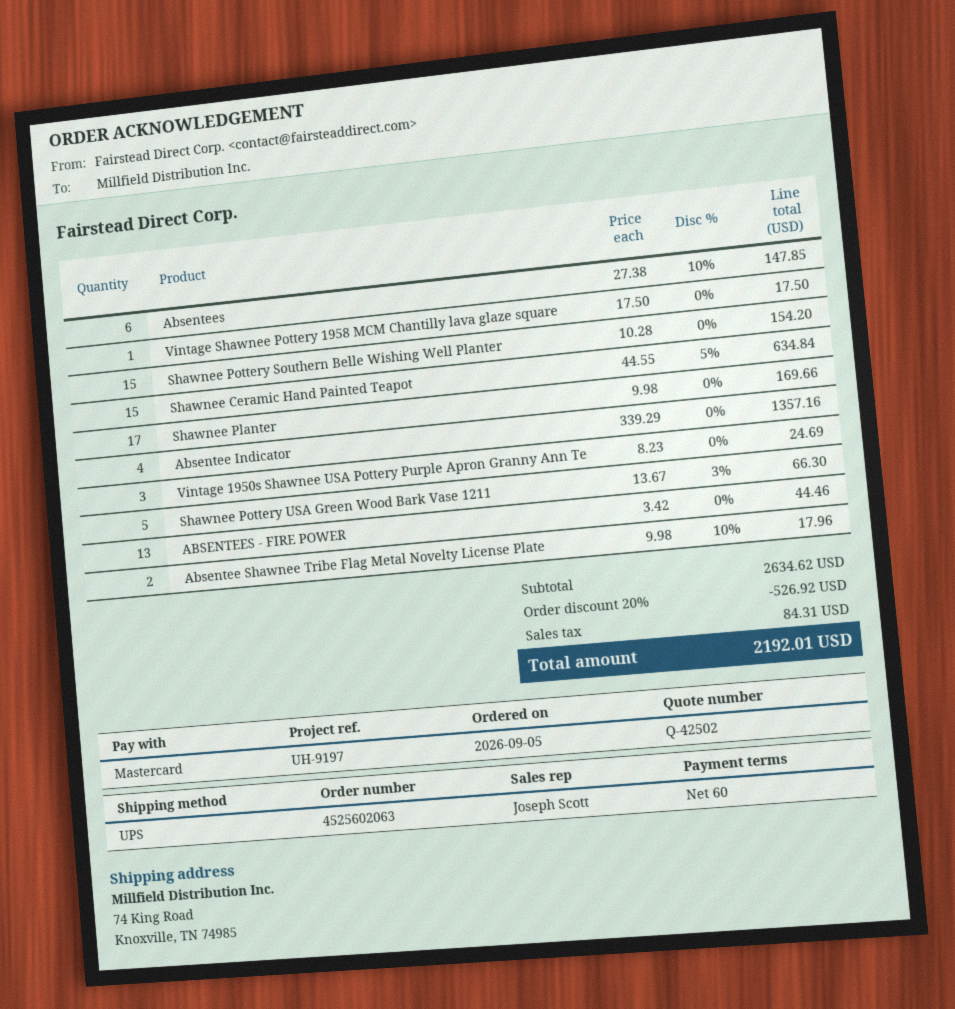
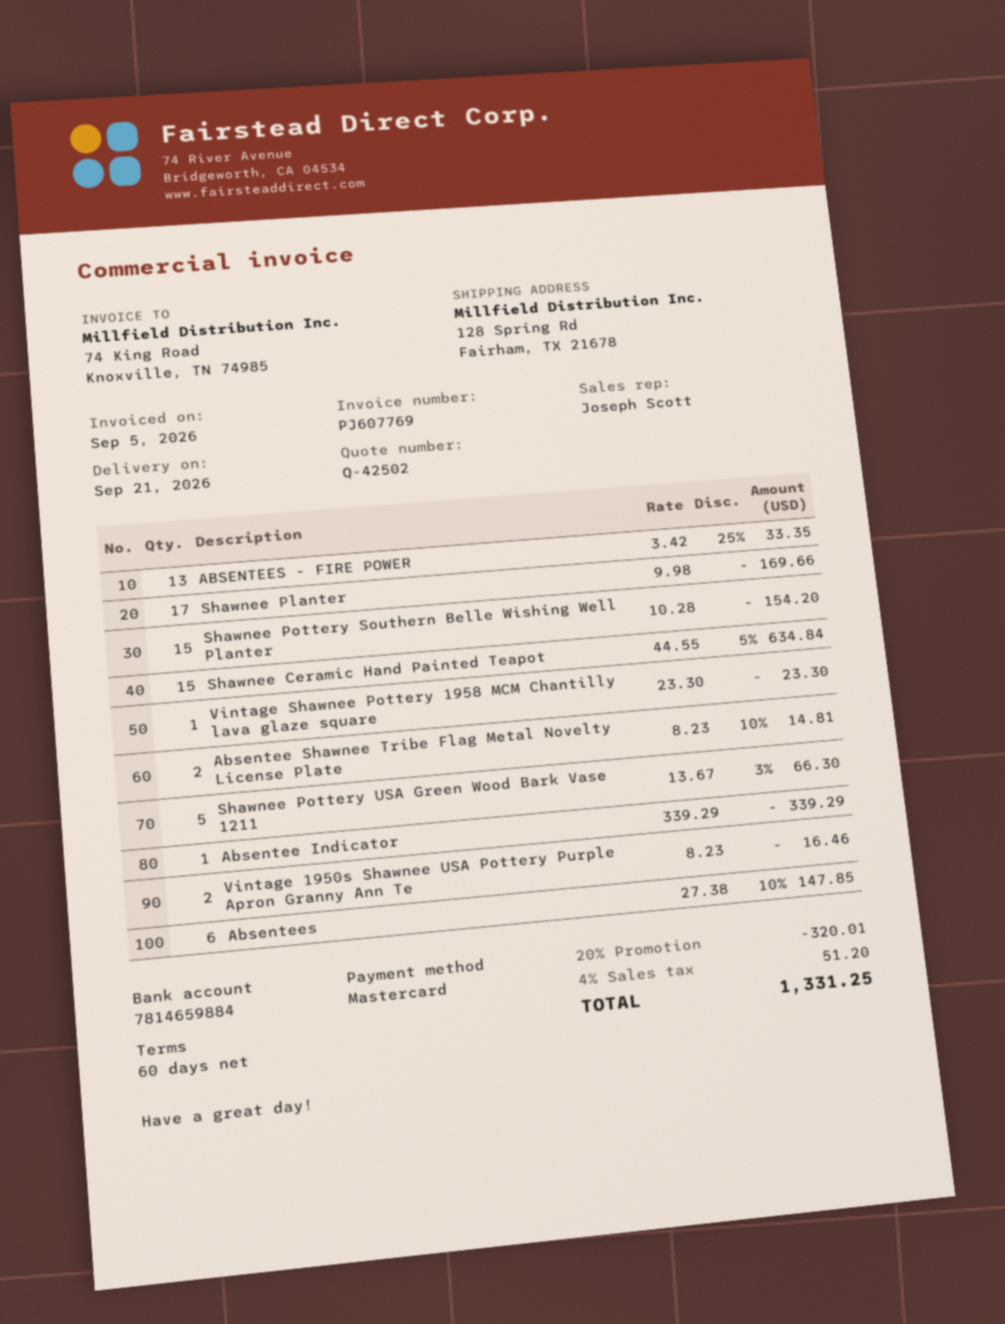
ship to: 74 King Road, Knoxville, TN 74985 -> 128 Spring Rd, Fairham, TX 21678
Vintage Shawnee Pottery 1958 MCM Chantilly lava glaze square: 1 x 17.50 = 17.50 -> 1 x 23.30 = 23.30
Absentee Indicator: 4 x 339.29 = 1357.16 -> 1 x 339.29 = 339.29
Vintage 1950s Shawnee USA Pottery Purple Apron Granny Ann Te: 3 x 8.23 = 24.69 -> 2 x 8.23 = 16.46
ABSENTEES - FIRE POWER: 13 x 3.42 = 44.46 -> 13 x 3.42 - 25% = 33.35
Absentee Shawnee Tribe Flag Metal Novelty License Plate: 2 x 9.98 - 10% = 17.96 -> 2 x 8.23 - 10% = 14.81
discount: 20% = 526.92 -> 20% = 320.01
tax: 84.31 -> 51.20
total: 2192.01 -> 1331.25

